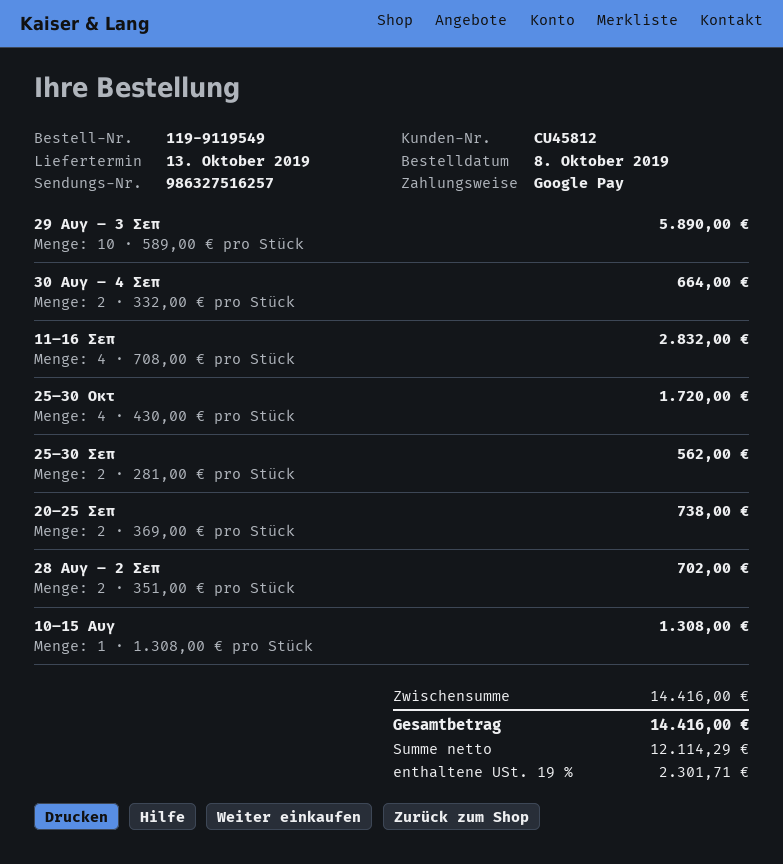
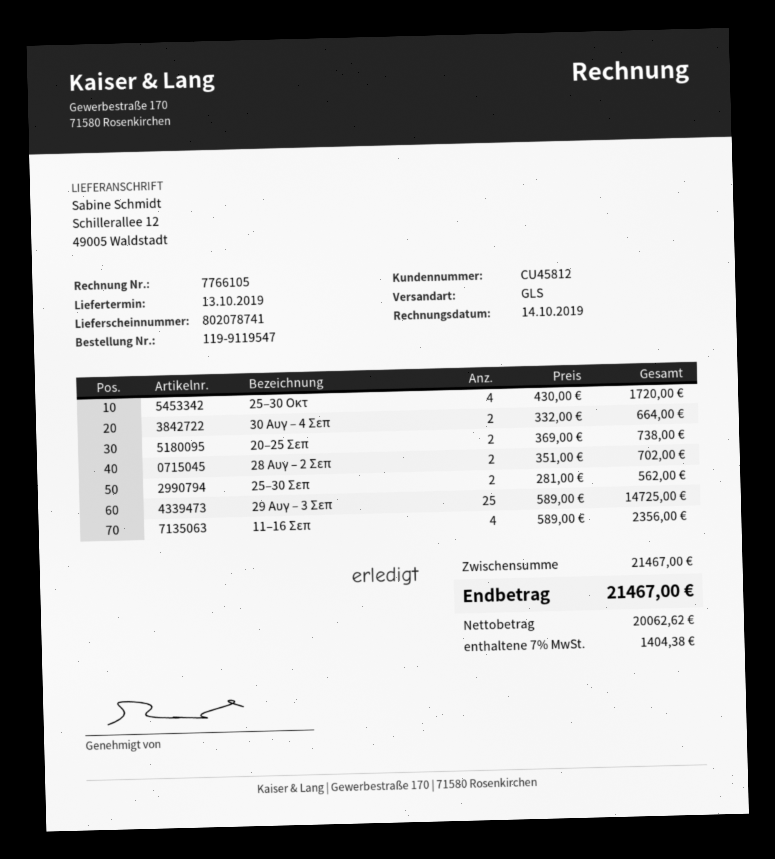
order number: 119-9119549 -> 119-9119547
29 Αυγ – 3 Σεπ: 10 x 589.00 = 5890.00 -> 25 x 589.00 = 14725.00
11–16 Σεπ: 4 x 708.00 = 2832.00 -> 4 x 589.00 = 2356.00
10–15 Αυγ: 1 x 1308.00 = 1308.00 -> none
subtotal: 14416.00 -> 21467.00
net: 12114.29 -> 20062.62
tax: 19% = 2301.71 -> 7% = 1404.38
total: 14416.00 -> 21467.00

